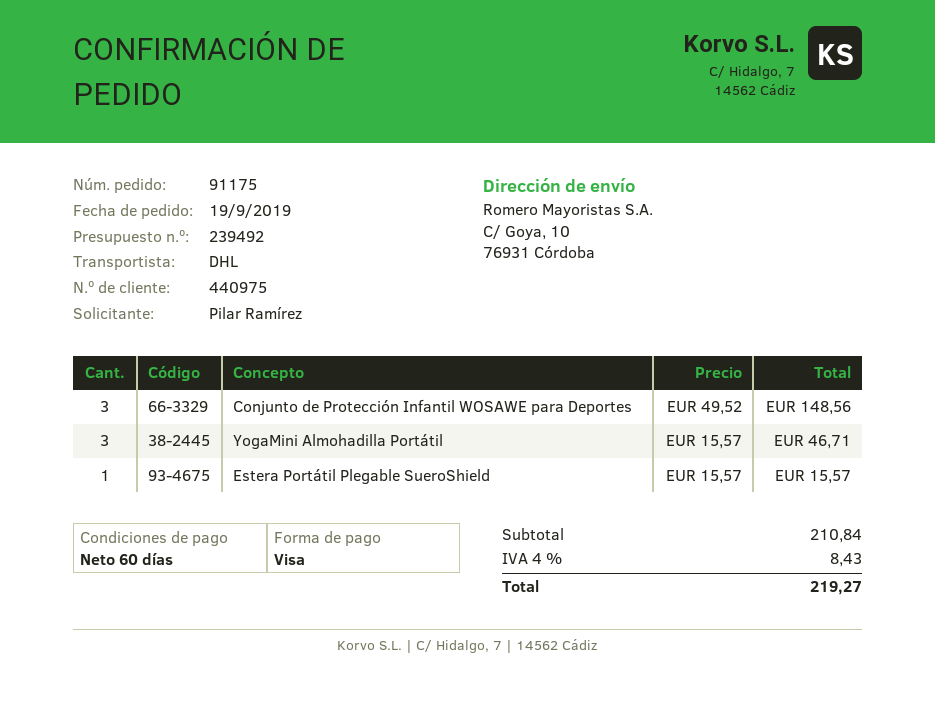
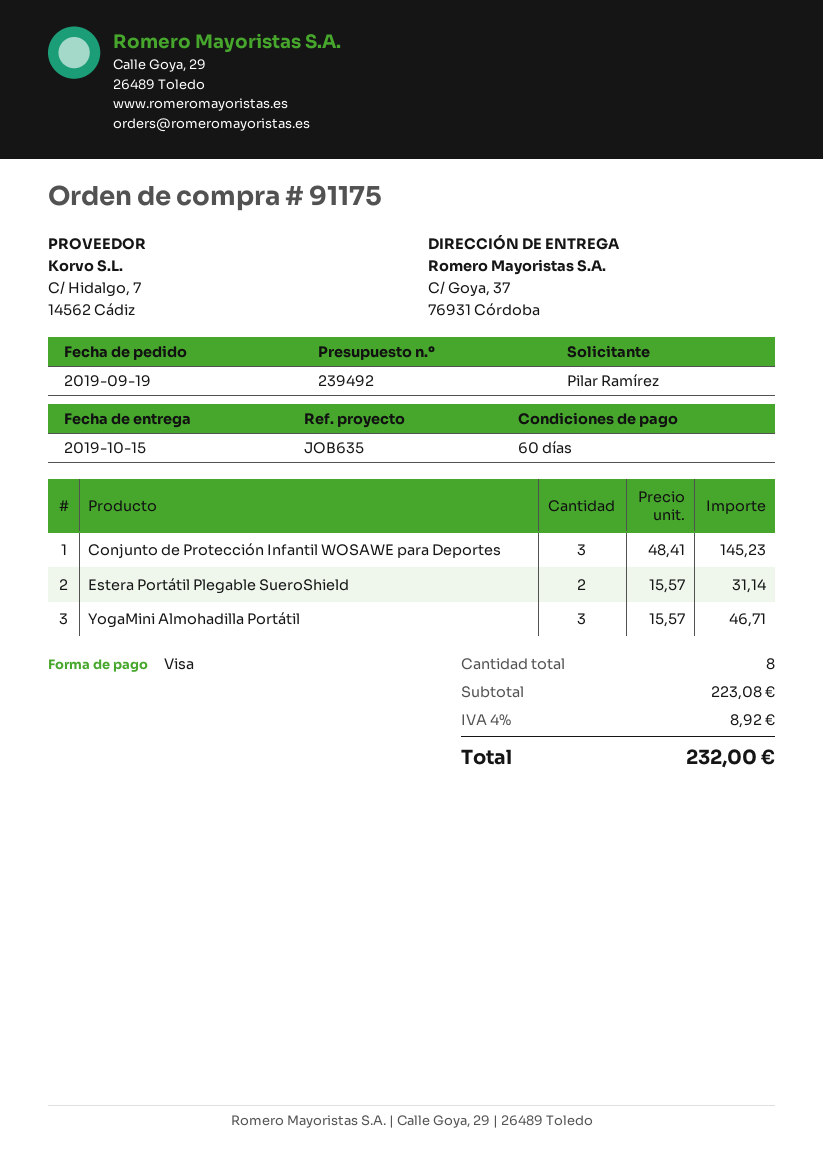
ship to: C/ Goya, 10, 76931 Córdoba -> C/ Goya, 37, 76931 Córdoba
Conjunto de Protección Infantil WOSAWE para Deportes: 3 x 49.52 = 148.56 -> 3 x 48.41 = 145.23
Estera Portátil Plegable SueroShield: 1 x 15.57 = 15.57 -> 2 x 15.57 = 31.14
subtotal: 210.84 -> 223.08
tax: 4% = 8.43 -> 4% = 8.92
total: 219.27 -> 232.00

